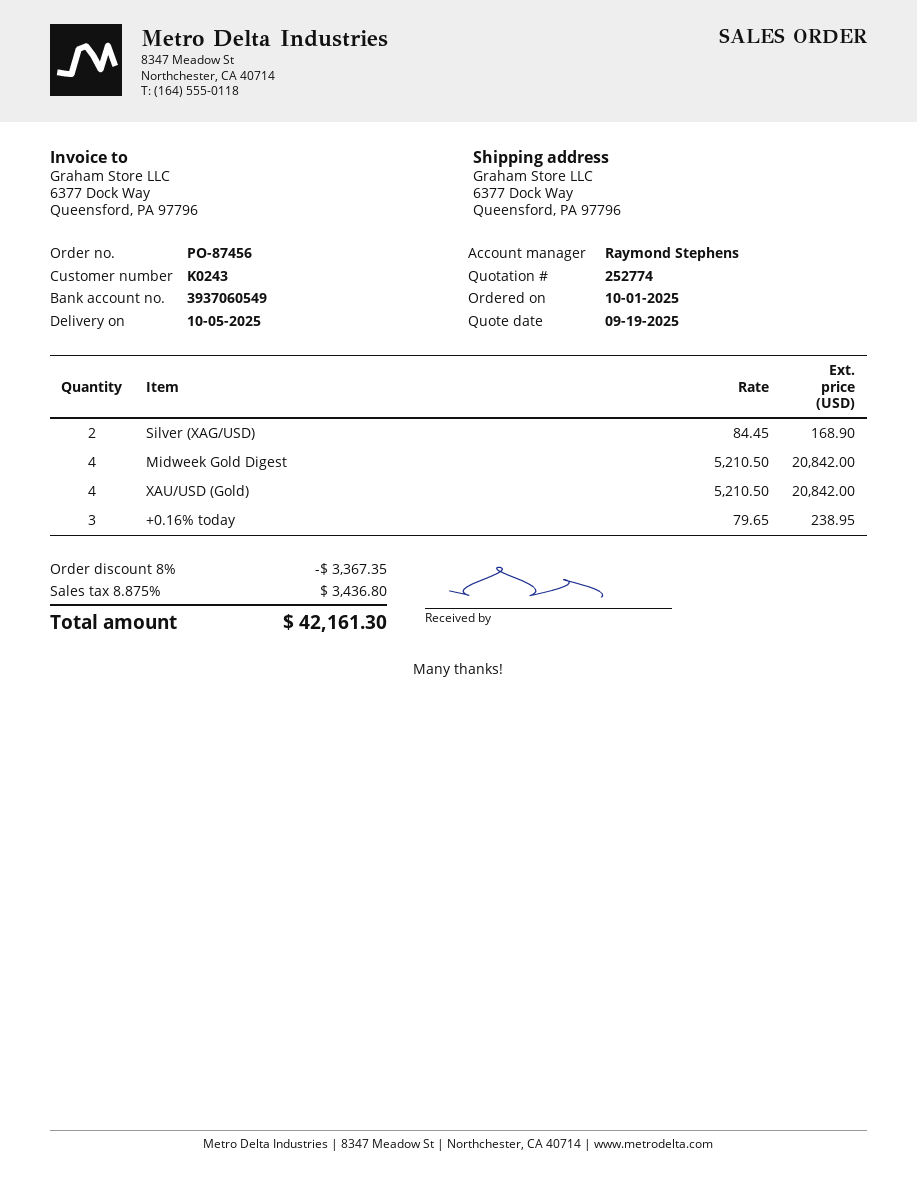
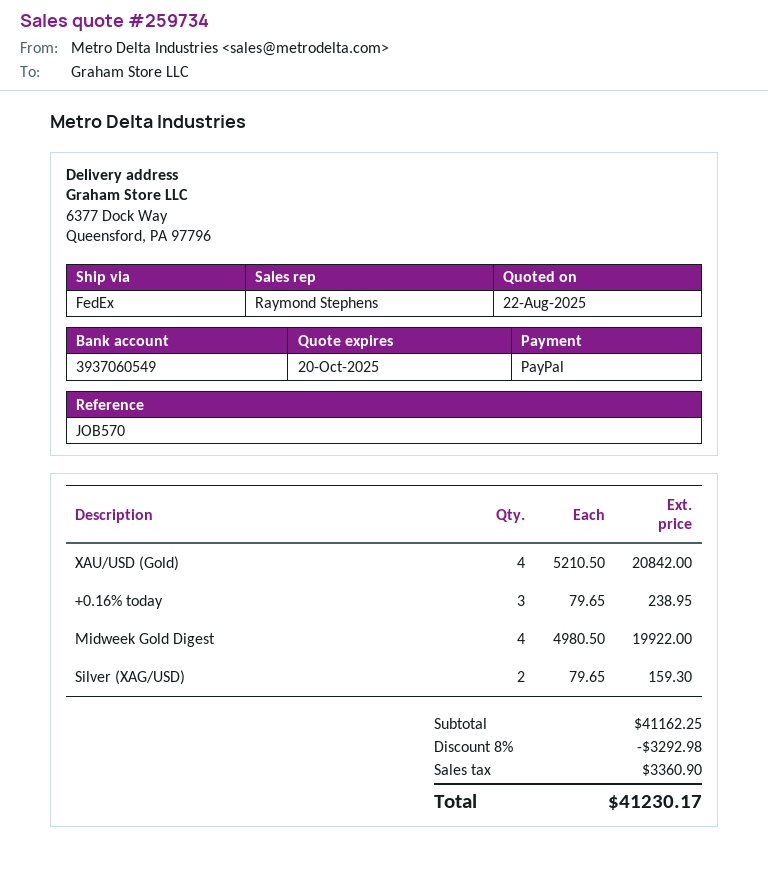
quote number: 252774 -> 259734
quote date: 2025-09-19 -> 2025-08-22
Silver (XAG/USD): 2 x 84.45 = 168.90 -> 2 x 79.65 = 159.30
Midweek Gold Digest: 4 x 5210.50 = 20842.00 -> 4 x 4980.50 = 19922.00
discount: 8% = 3367.35 -> 8% = 3292.98
tax: 3436.80 -> 3360.90
total: 42161.30 -> 41230.17

